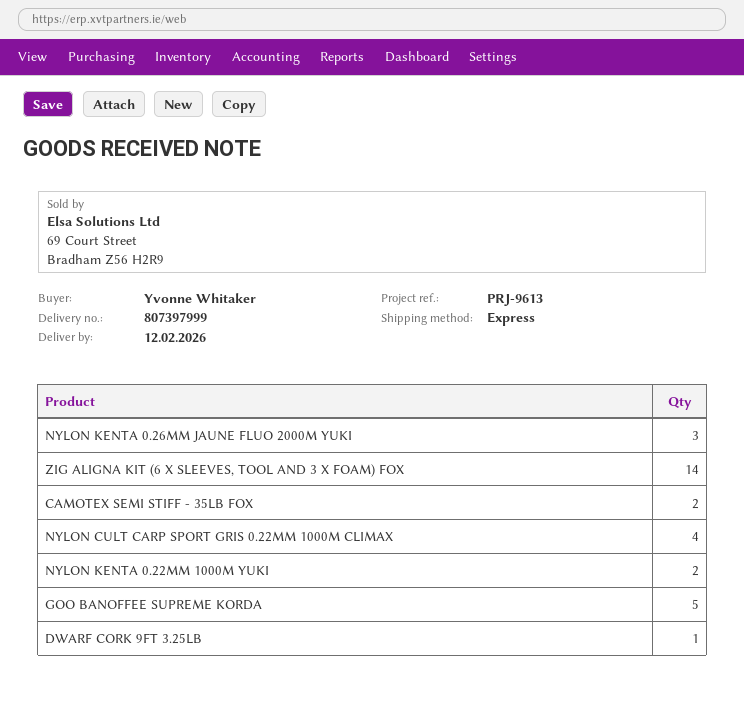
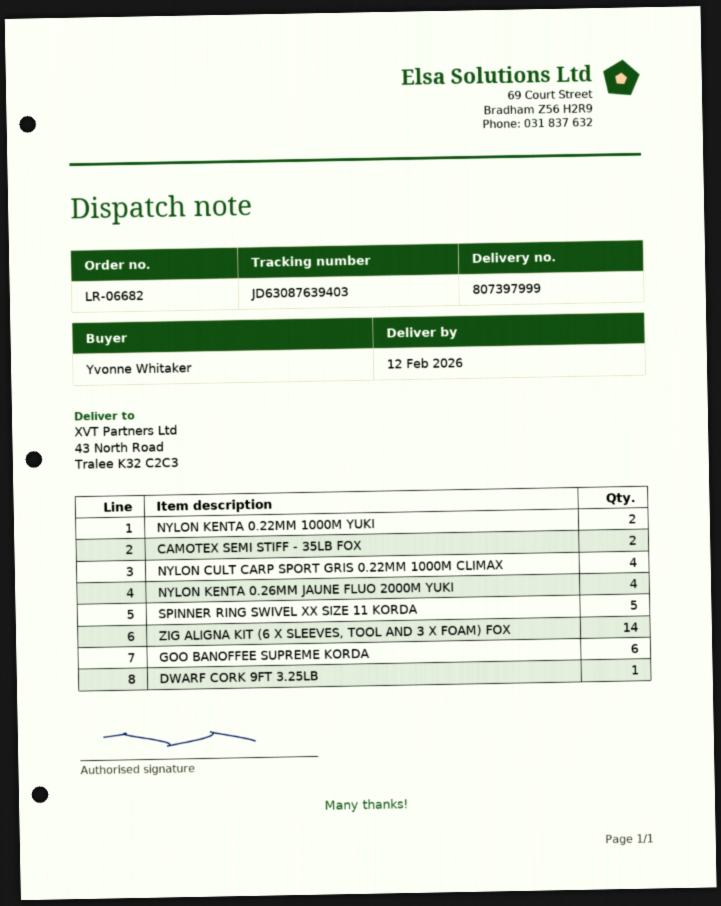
NYLON KENTA 0.26MM JAUNE FLUO 2000M YUKI: 3 -> 4
GOO BANOFFEE SUPREME KORDA: 5 -> 6
SPINNER RING SWIVEL XX SIZE 11 KORDA: none -> 5

